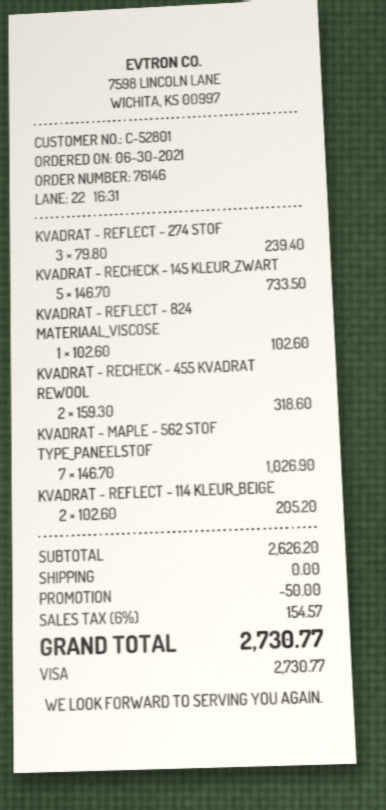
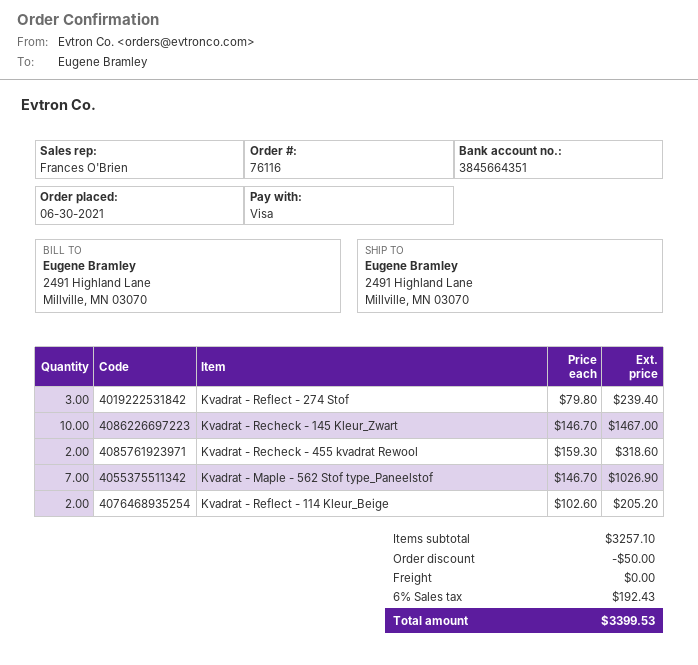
order number: 76146 -> 76116
KVADRAT - RECHECK - 145 KLEUR_ZWART: 5 x 146.70 = 733.50 -> 10 x 146.70 = 1467.00
KVADRAT - REFLECT - 824 MATERIAAL_VISCOSE: 1 x 102.60 = 102.60 -> none
subtotal: 2626.20 -> 3257.10
tax: 6% = 154.57 -> 6% = 192.43
total: 2730.77 -> 3399.53

